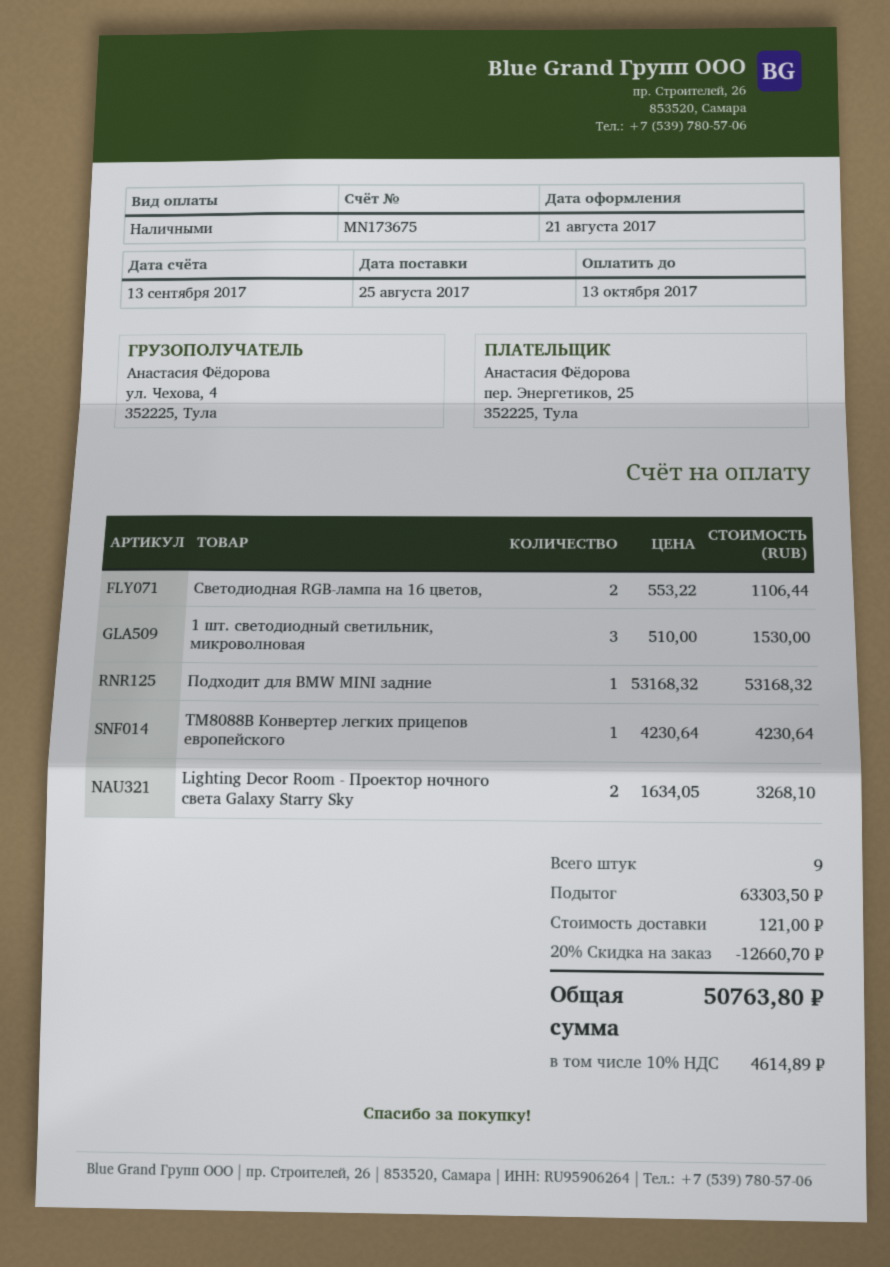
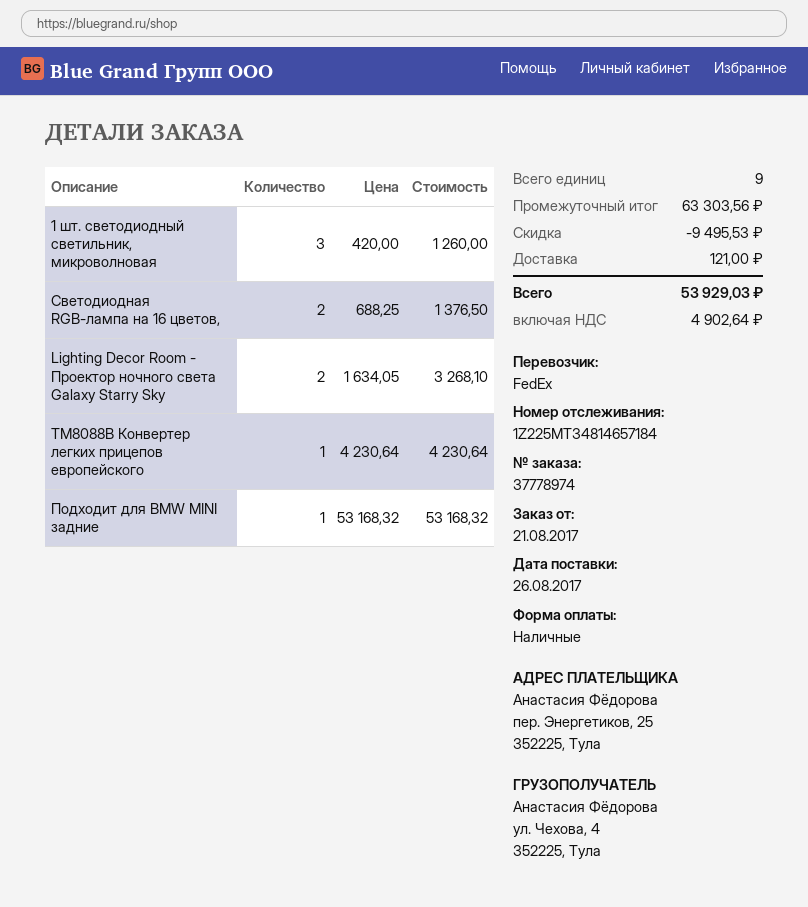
delivery date: 2017-08-25 -> 2017-08-26
Светодиодная RGB-лампа на 16 цветов,: 2 x 553.22 = 1106.44 -> 2 x 688.25 = 1376.50
1 шт. светодиодный светильник, микроволновая: 3 x 510.00 = 1530.00 -> 3 x 420.00 = 1260.00
subtotal: 63303.50 -> 63303.56
discount: 12660.70 -> 9495.53
tax: 4614.89 -> 4902.64
total: 50763.80 -> 53929.03

